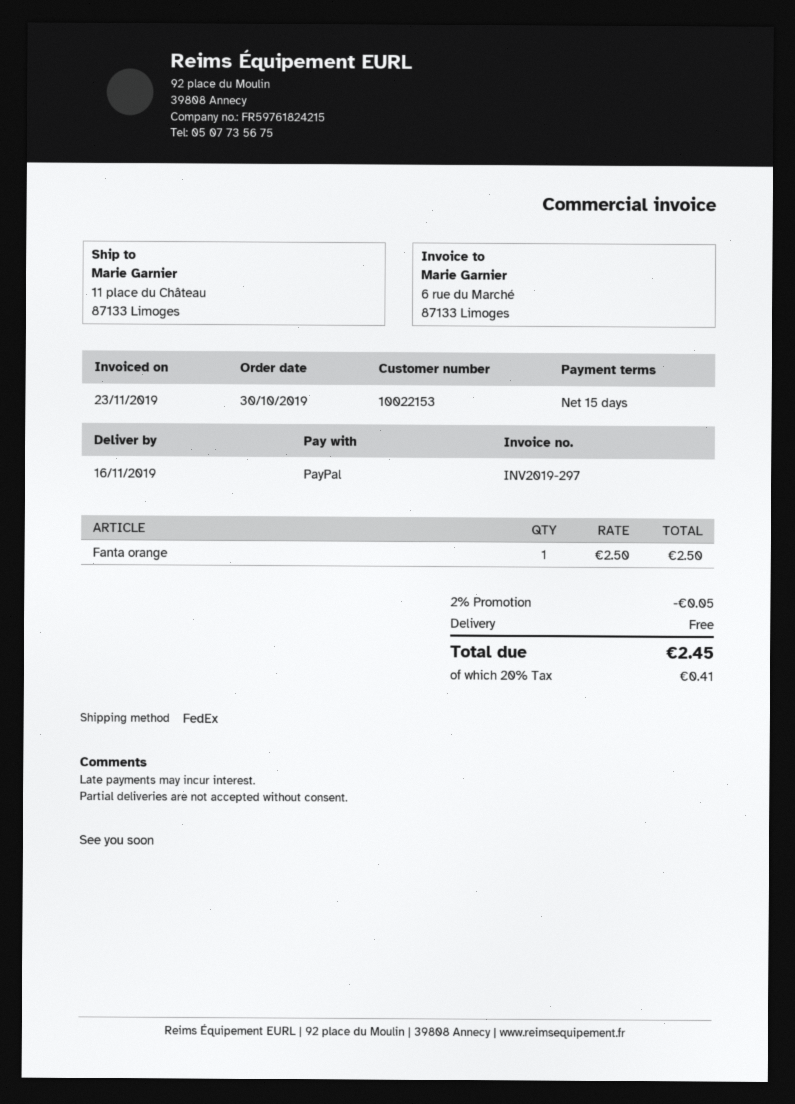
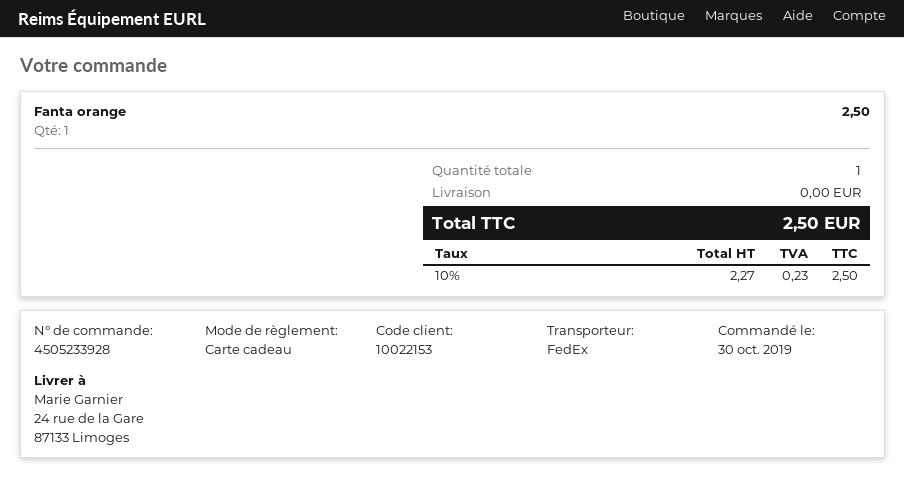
payment method: PayPal -> gift card
ship to: 11 place du Château, 87133 Limoges -> 24 rue de la Gare, 87133 Limoges
discount: 2% = 0.05 -> none
tax: 20% = 0.41 -> 10% = 0.23
total: 2.45 -> 2.50

